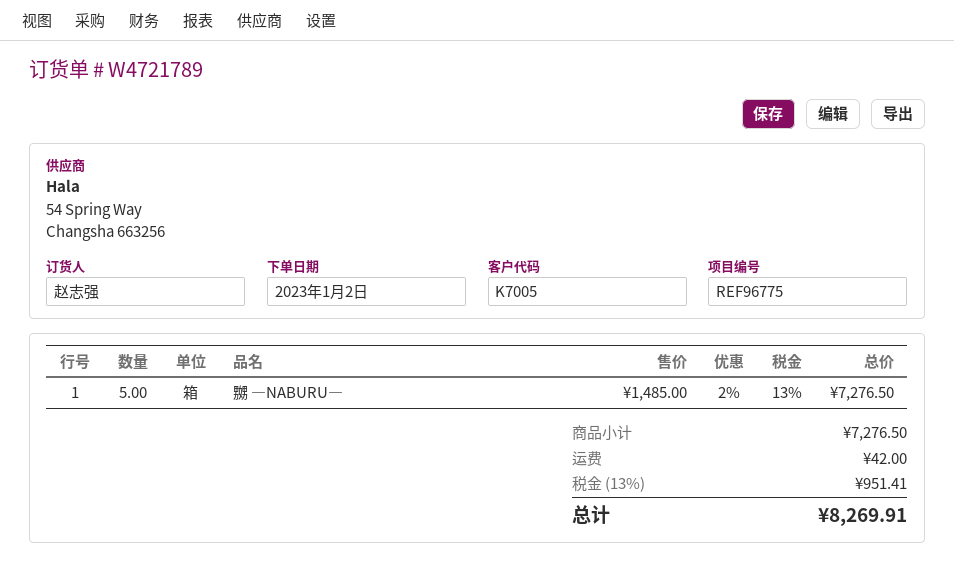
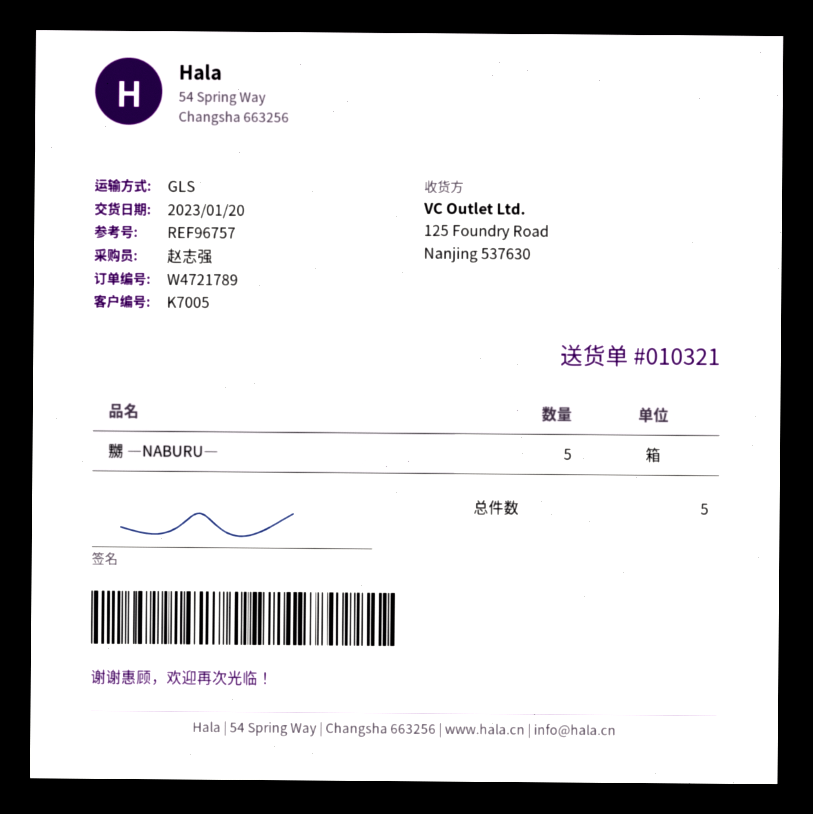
reference: REF96775 -> REF96757

